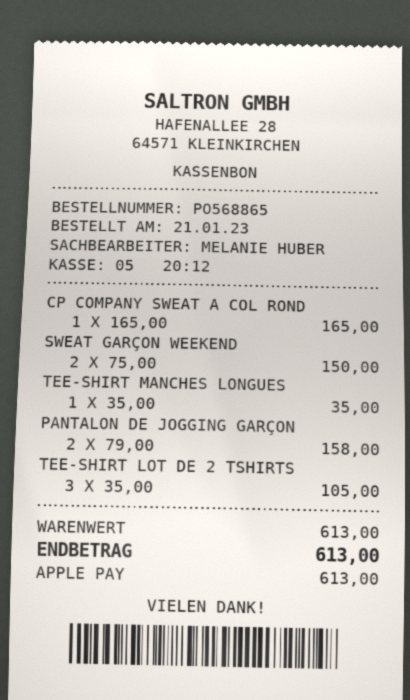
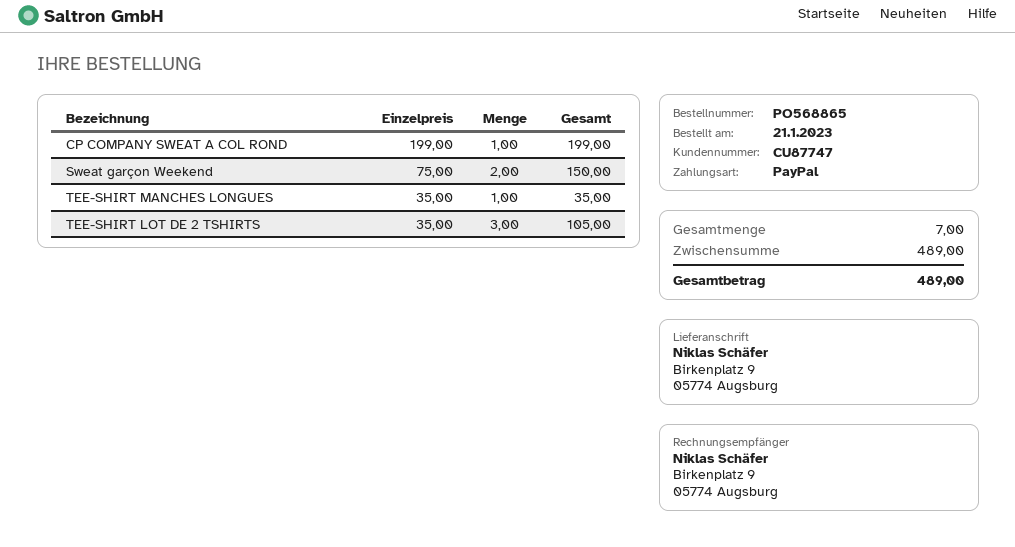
payment method: Apple Pay -> PayPal
CP COMPANY SWEAT A COL ROND: 1 x 165.00 = 165.00 -> 1 x 199.00 = 199.00
PANTALON DE JOGGING GARÇON: 2 x 79.00 = 158.00 -> none
subtotal: 613.00 -> 489.00
total: 613.00 -> 489.00

